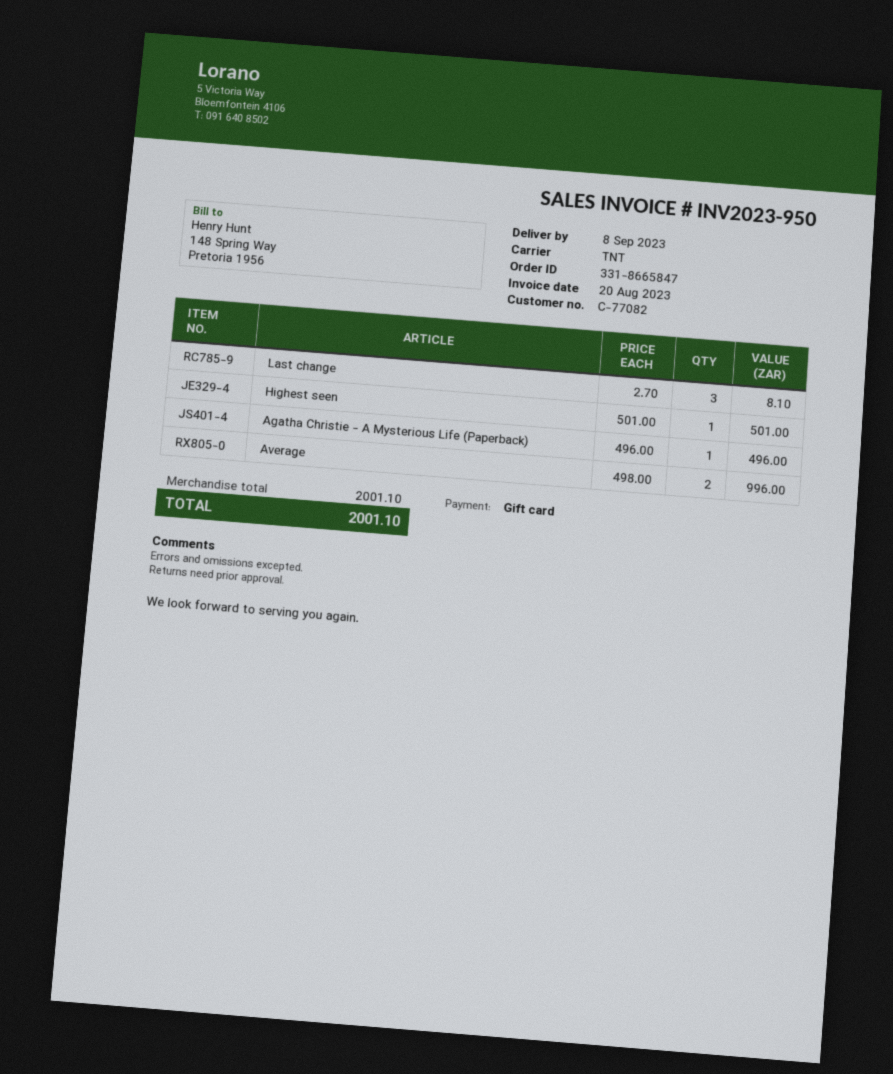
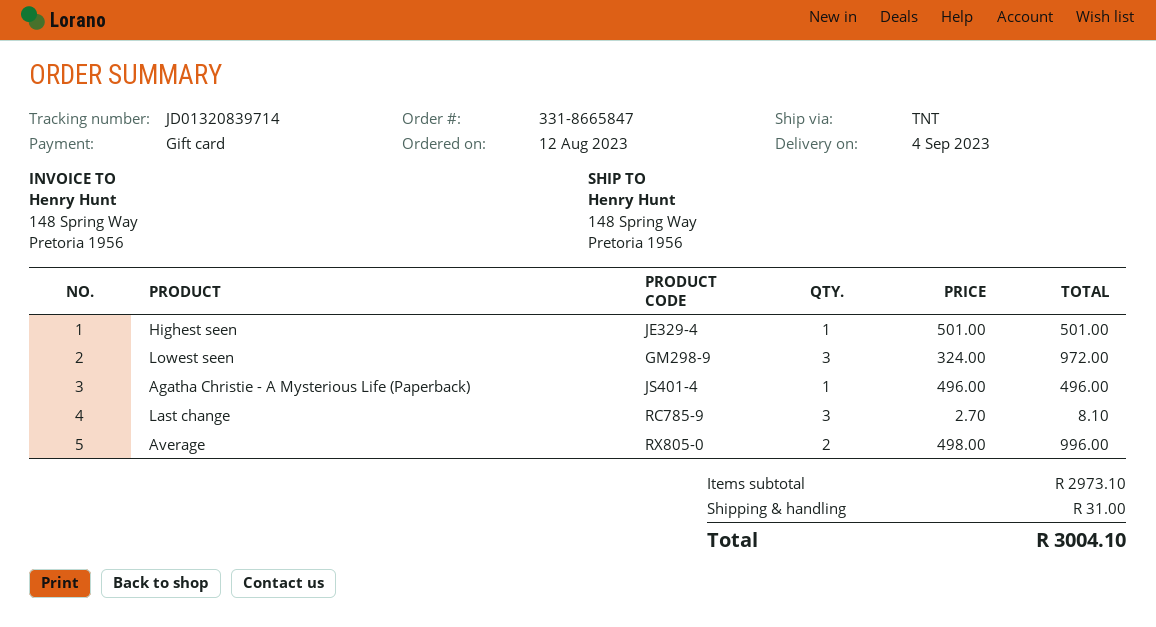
delivery date: 2023-09-08 -> 2023-09-04
Lowest seen: none -> 3 x 324.00 = 972.00
subtotal: 2001.10 -> 2973.10
shipping: none -> 31.00
total: 2001.10 -> 3004.10

